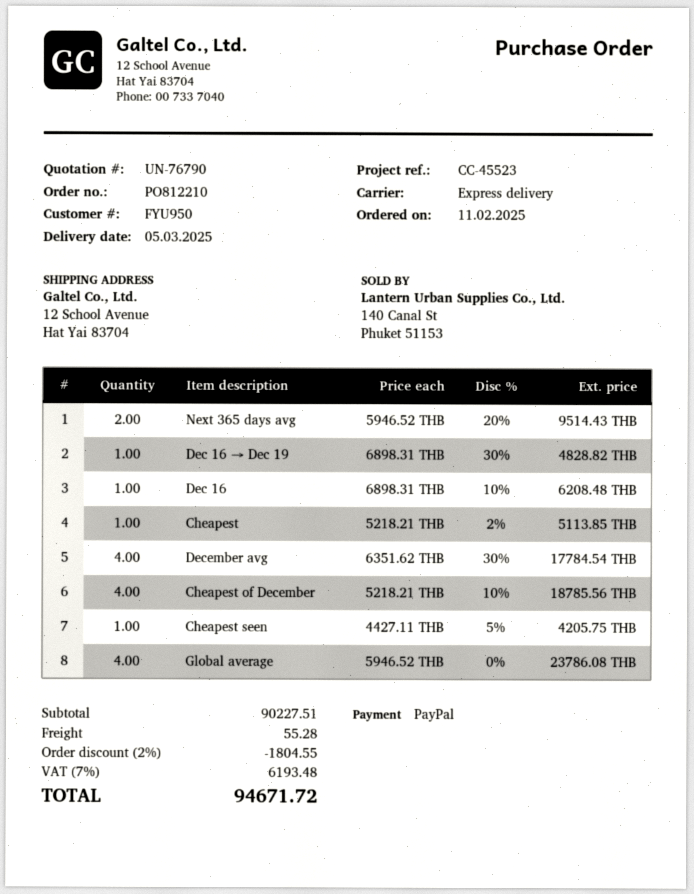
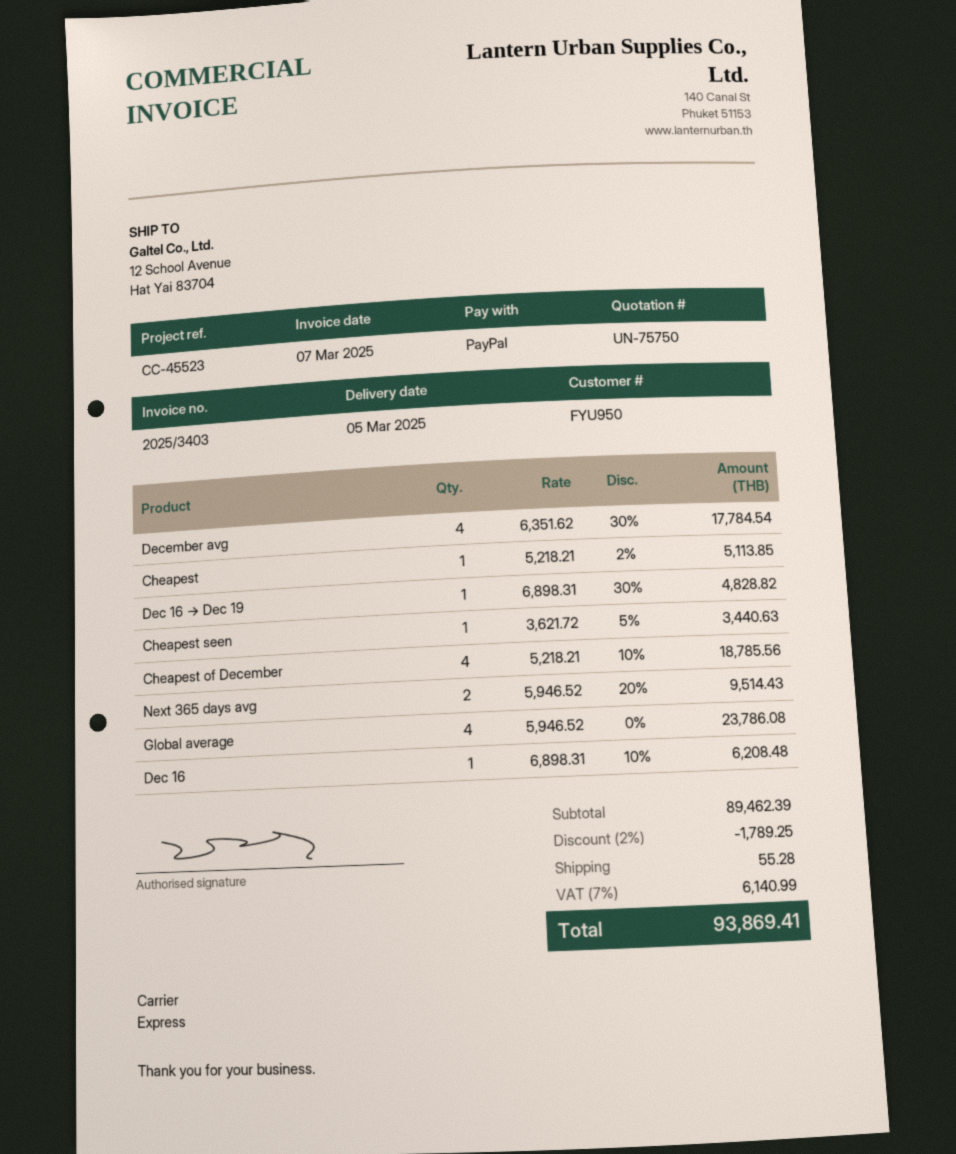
quote number: UN-76790 -> UN-75750
Cheapest seen: 1 x 4427.11 - 5% = 4205.75 -> 1 x 3621.72 - 5% = 3440.63
subtotal: 90227.51 -> 89462.39
discount: 2% = 1804.55 -> 2% = 1789.25
tax: 7% = 6193.48 -> 7% = 6140.99
total: 94671.72 -> 93869.41

